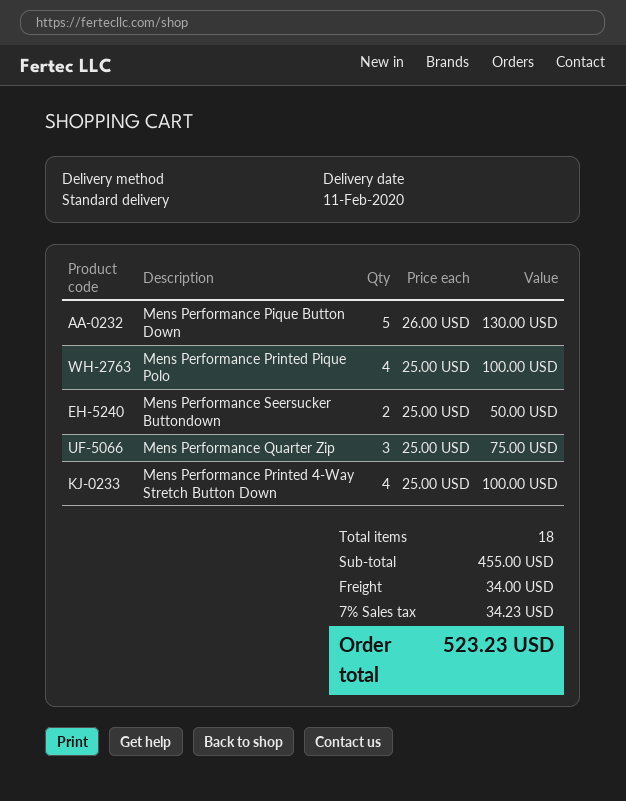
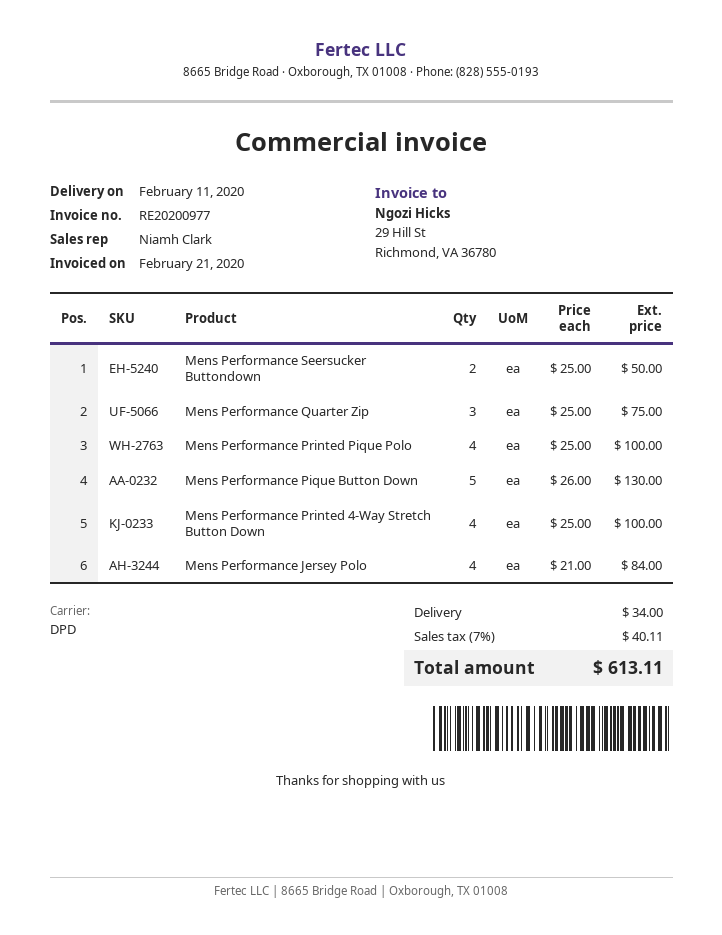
shipping method: standard -> DPD
Mens Performance Jersey Polo: none -> 4 x 21.00 = 84.00
tax: 7% = 34.23 -> 7% = 40.11
total: 523.23 -> 613.11

